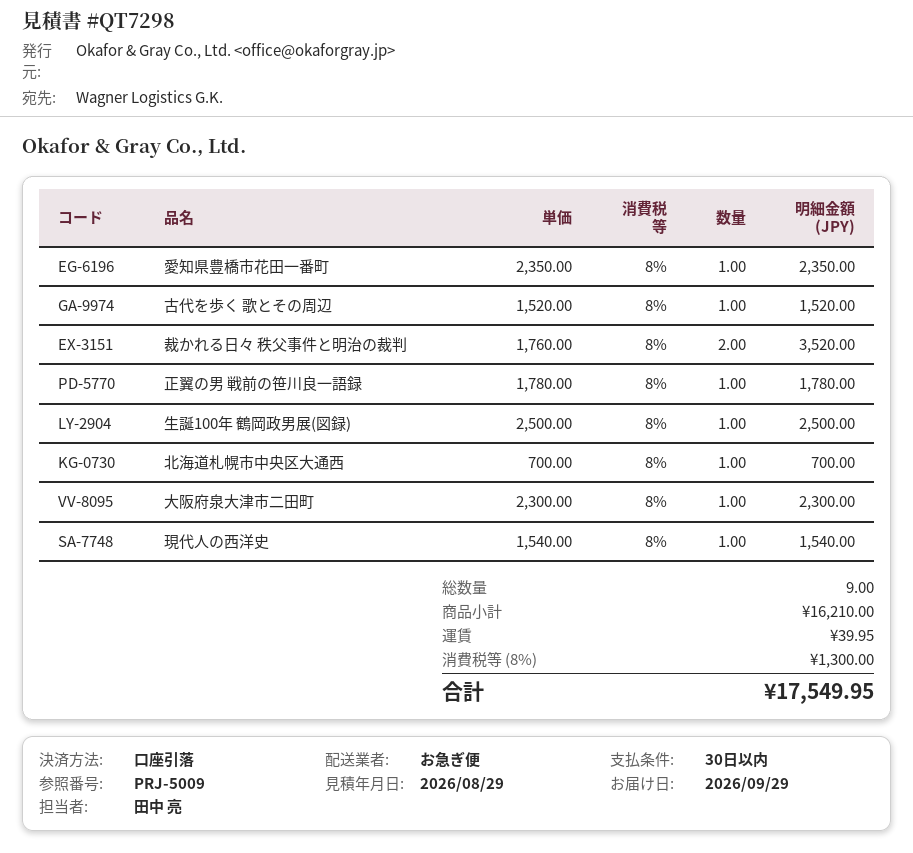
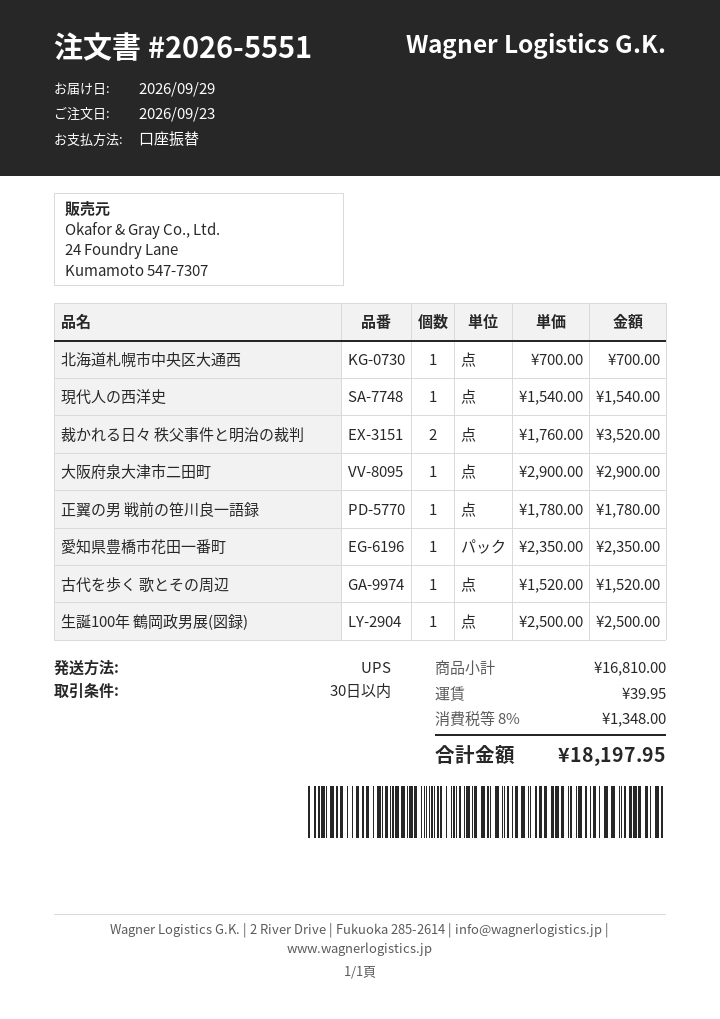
shipping method: express -> UPS
大阪府泉大津市二田町: 1 x 2300.00 = 2300.00 -> 1 x 2900.00 = 2900.00
subtotal: 16210.00 -> 16810.00
tax: 8% = 1300.00 -> 8% = 1348.00
total: 17549.95 -> 18197.95

